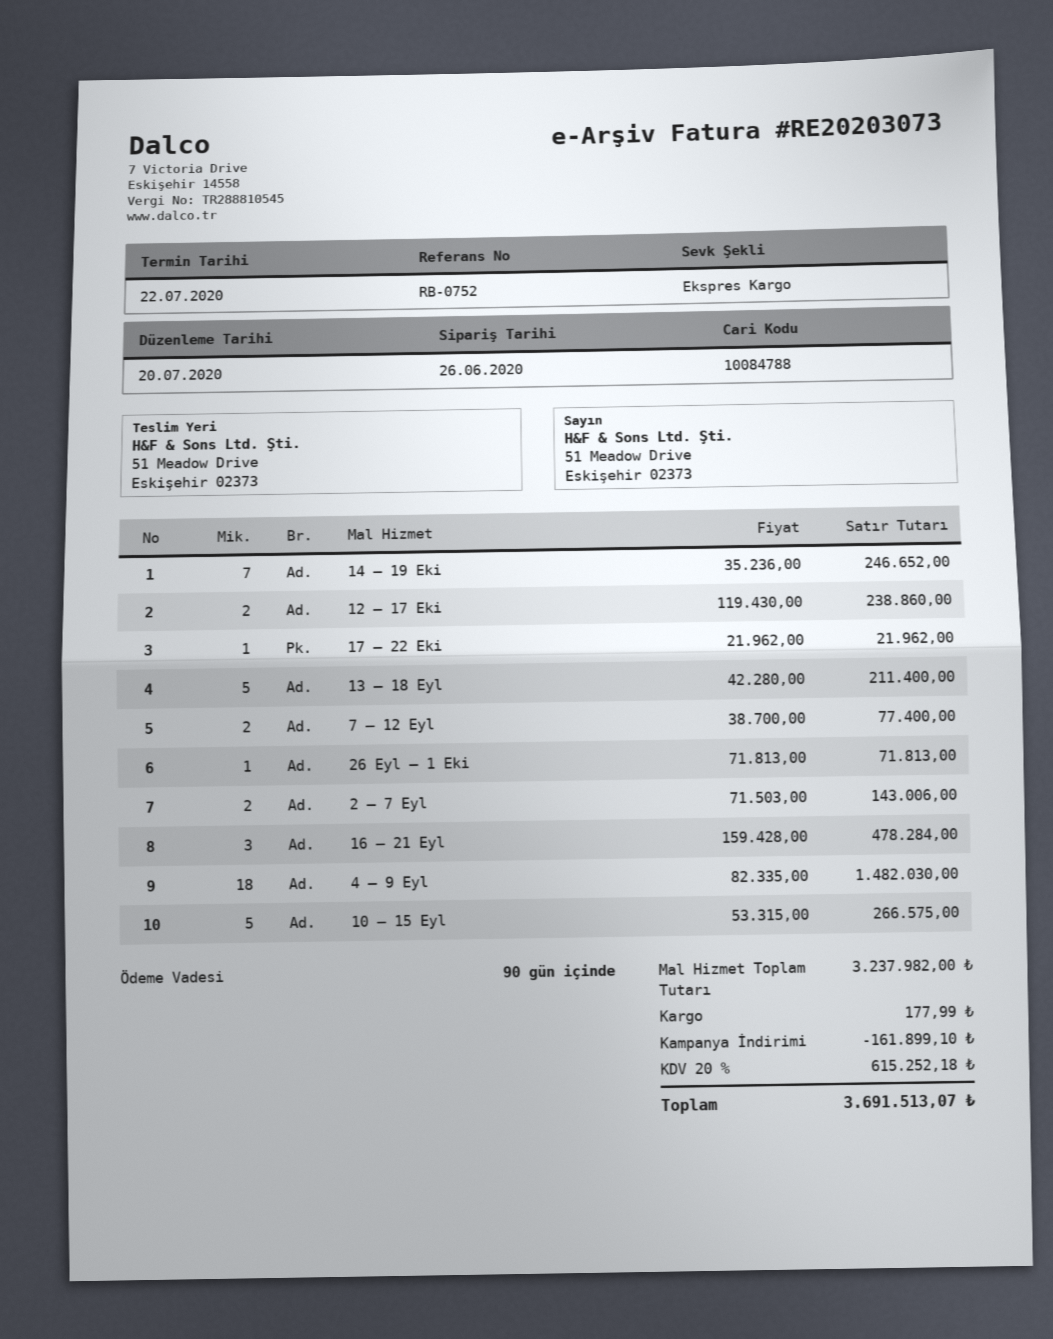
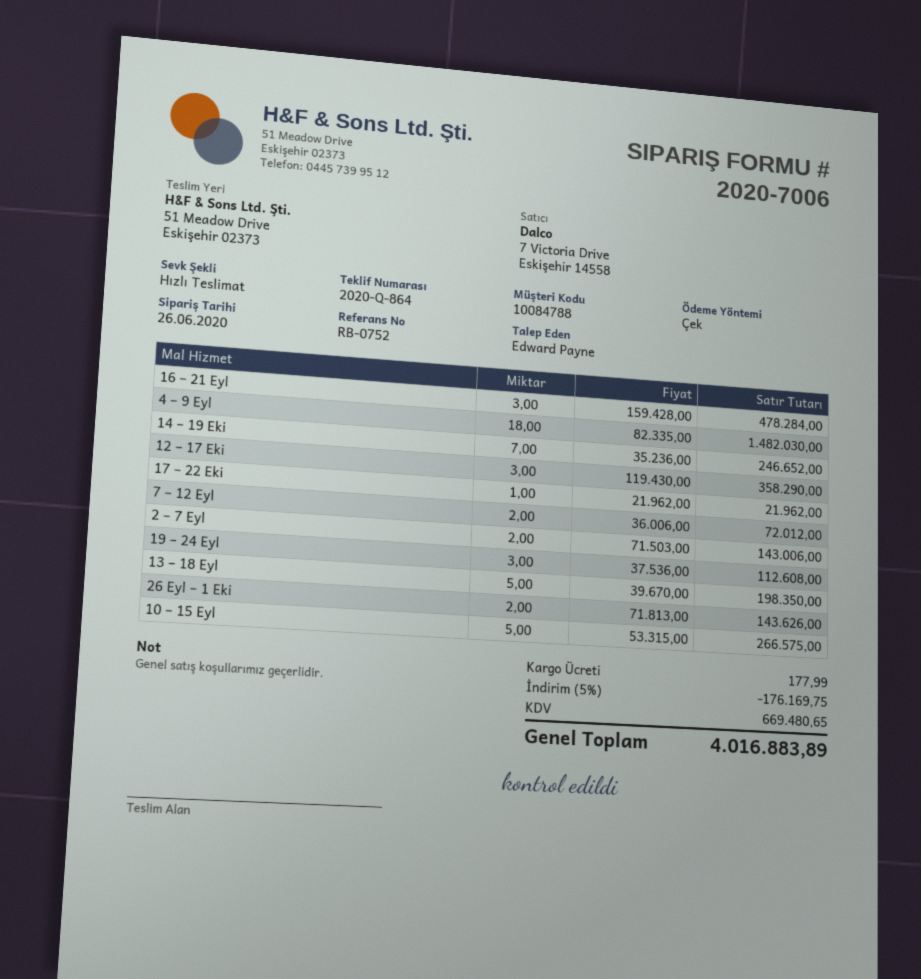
12 – 17 Eki: 2 x 119430.00 = 238860.00 -> 3 x 119430.00 = 358290.00
13 – 18 Eyl: 5 x 42280.00 = 211400.00 -> 5 x 39670.00 = 198350.00
7 – 12 Eyl: 2 x 38700.00 = 77400.00 -> 2 x 36006.00 = 72012.00
26 Eyl – 1 Eki: 1 x 71813.00 = 71813.00 -> 2 x 71813.00 = 143626.00
19 – 24 Eyl: none -> 3 x 37536.00 = 112608.00
discount: 161899.10 -> 176169.75
tax: 615252.18 -> 669480.65
total: 3691513.07 -> 4016883.89

